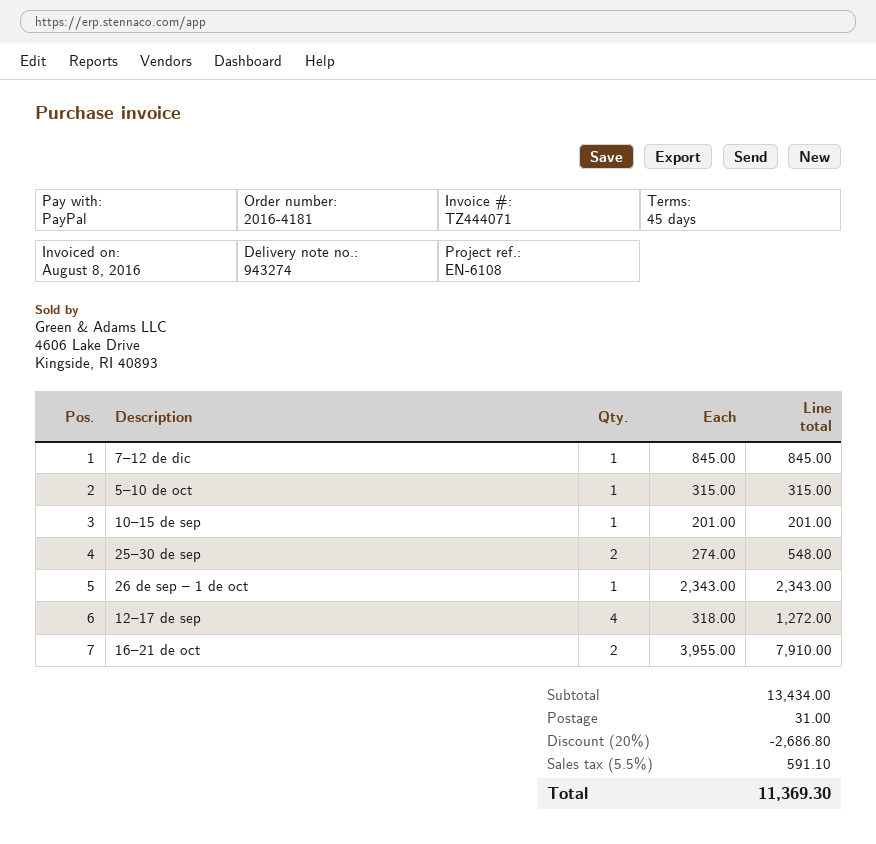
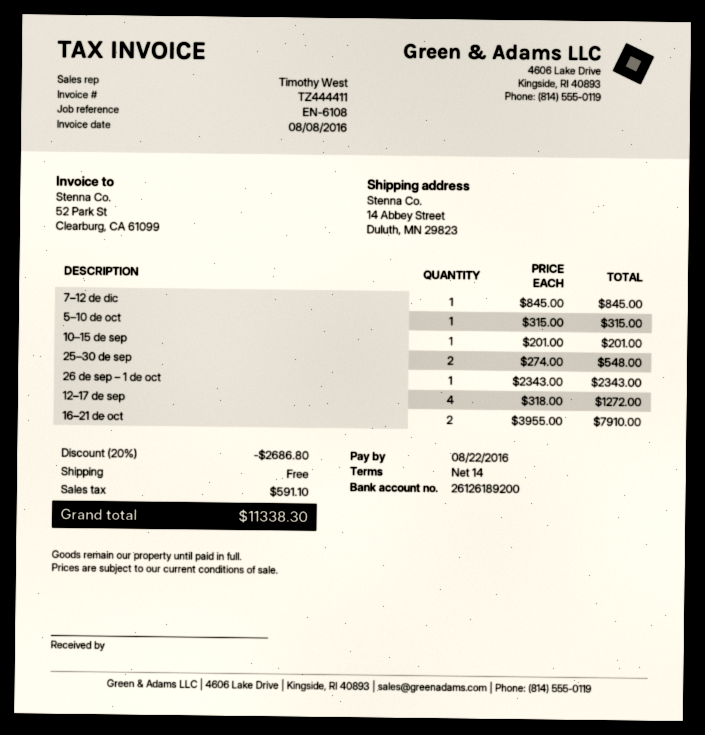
invoice number: TZ444071 -> TZ444411
payment terms: 45 days -> 14 days
shipping: 31.00 -> 0.00
total: 11369.30 -> 11338.30

